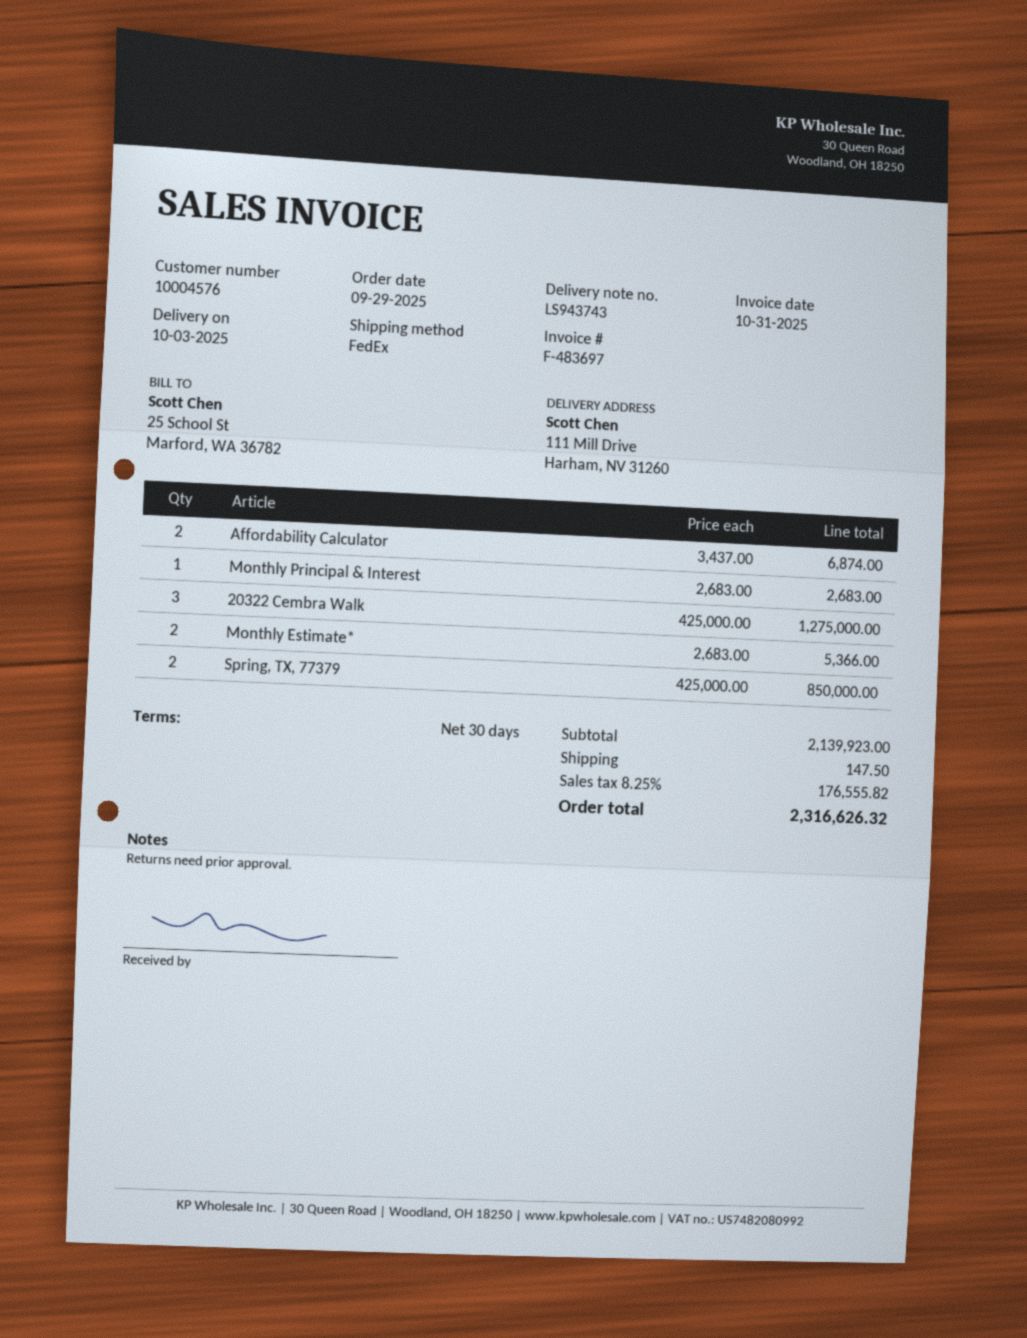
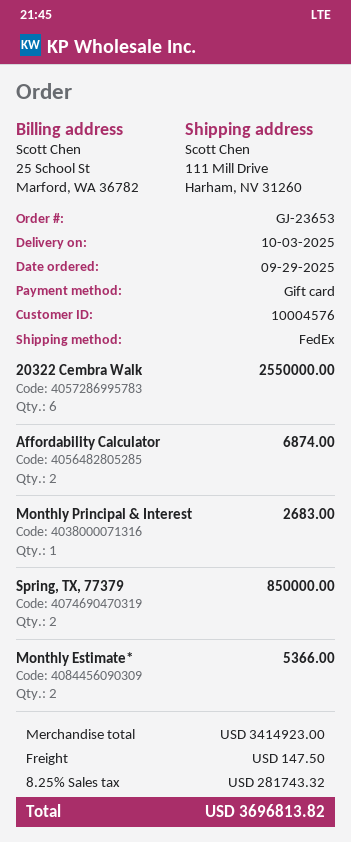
20322 Cembra Walk: 3 for 1275000.00 -> 6 for 2550000.00
subtotal: 2139923.00 -> 3414923.00
tax: 8.25% = 176555.82 -> 8.25% = 281743.32
total: 2316626.32 -> 3696813.82

